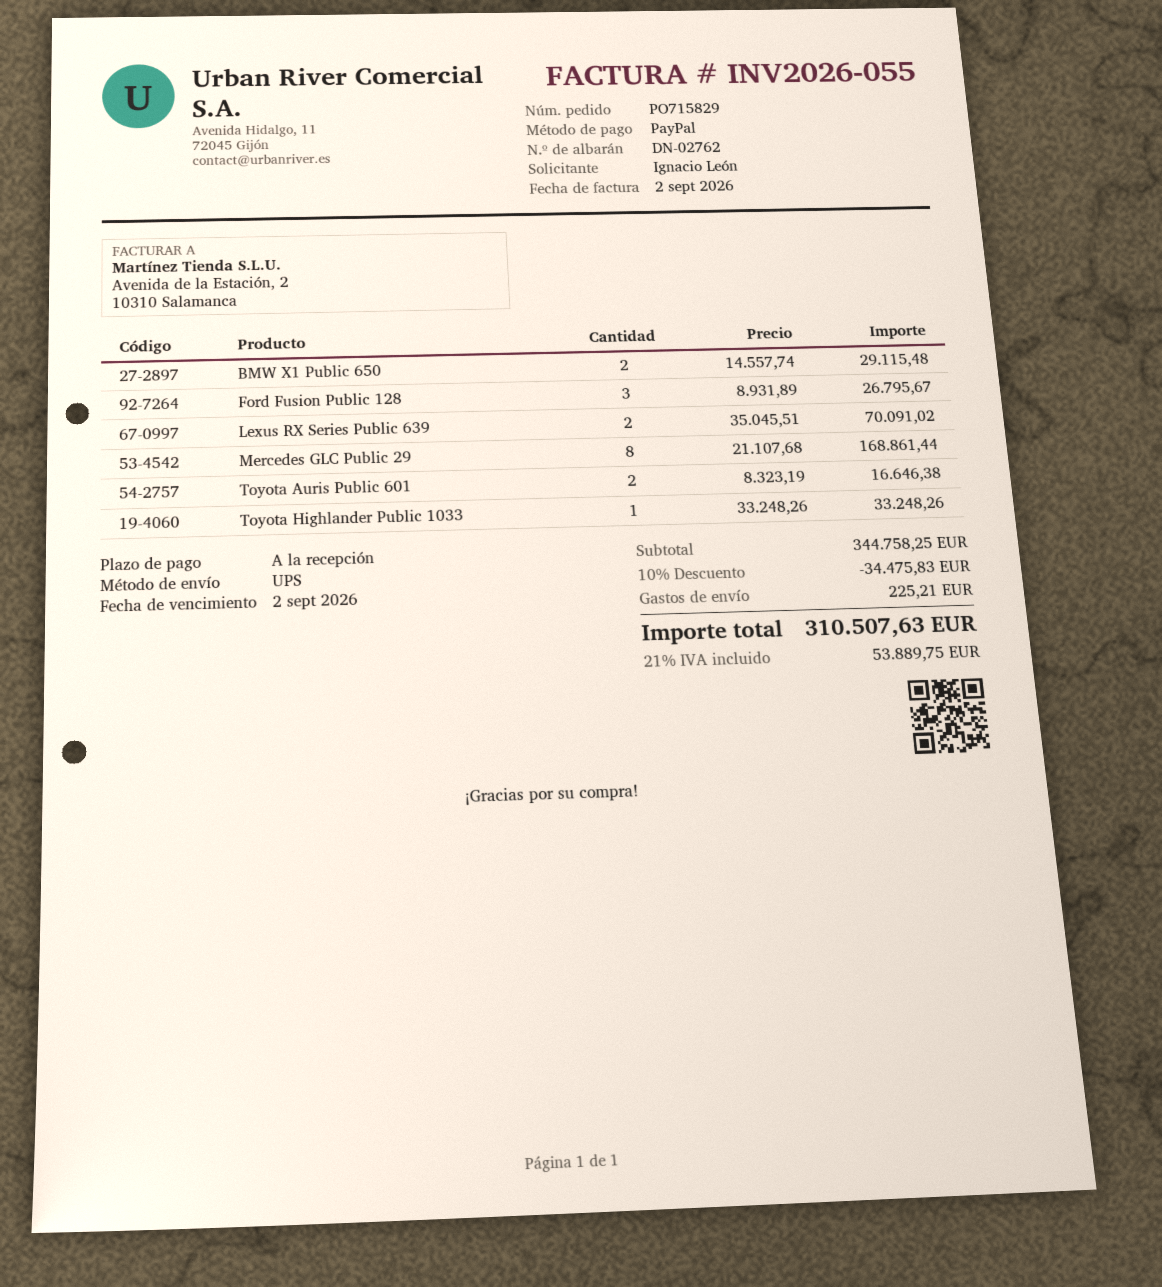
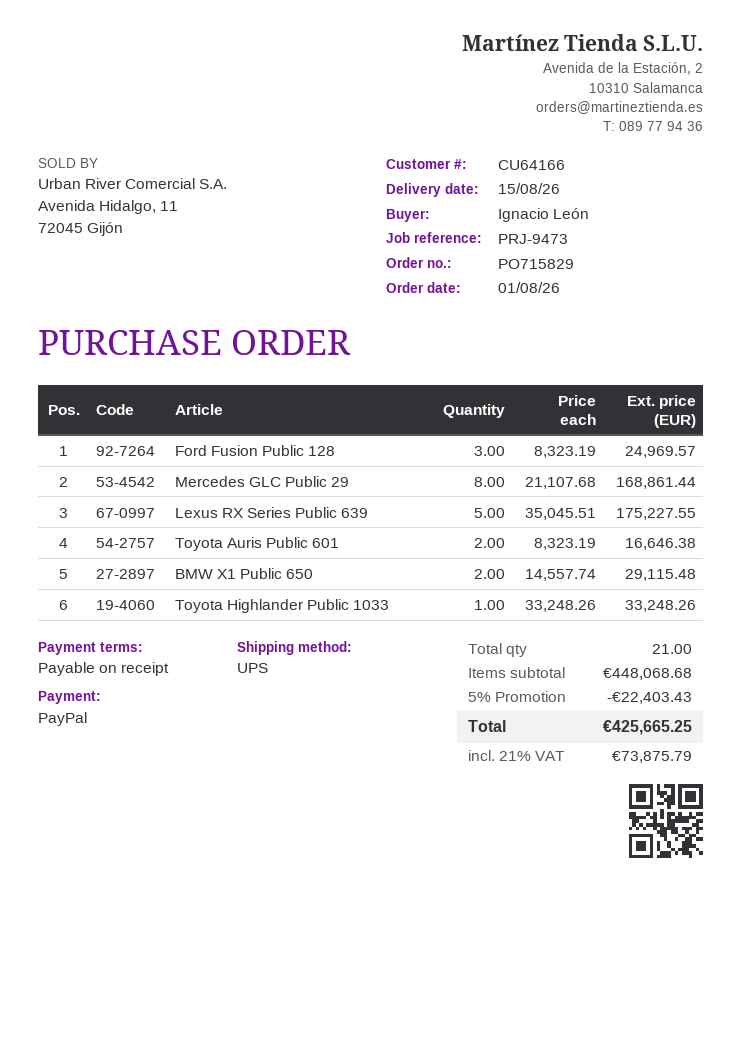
Ford Fusion Public 128: 3 x 8931.89 = 26795.67 -> 3 x 8323.19 = 24969.57
Lexus RX Series Public 639: 2 x 35045.51 = 70091.02 -> 5 x 35045.51 = 175227.55
subtotal: 344758.25 -> 448068.68
discount: 10% = 34475.83 -> 5% = 22403.43
shipping: 225.21 -> none
tax: 21% = 53889.75 -> 21% = 73875.79
total: 310507.63 -> 425665.25

